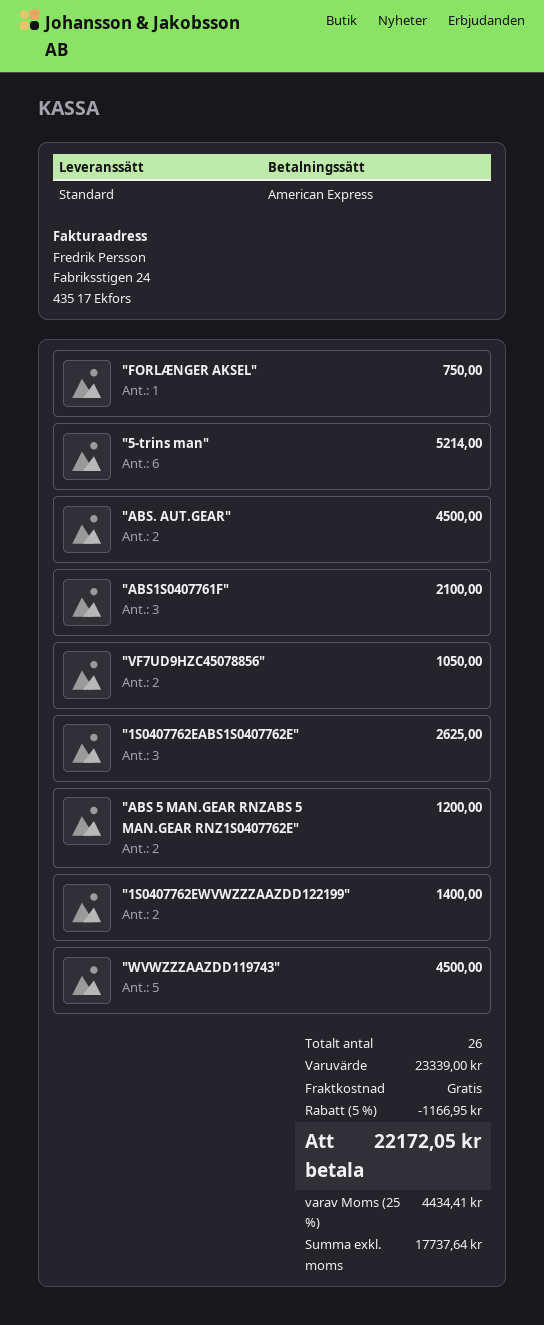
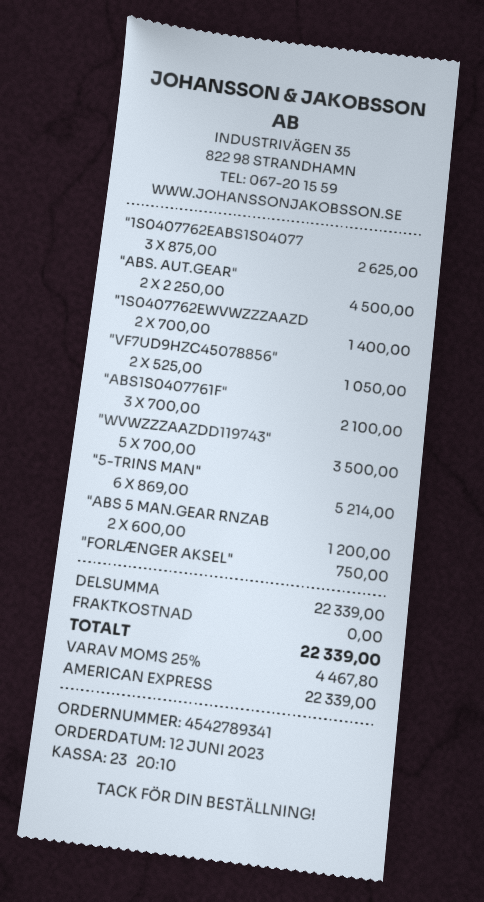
"WVWZZZAAZDD119743": 5 for 4500.00 -> 5 for 3500.00
subtotal: 23339.00 -> 22339.00
discount: 5% = 1166.95 -> none
tax: 25% = 4434.41 -> 25% = 4467.80
total: 22172.05 -> 22339.00

